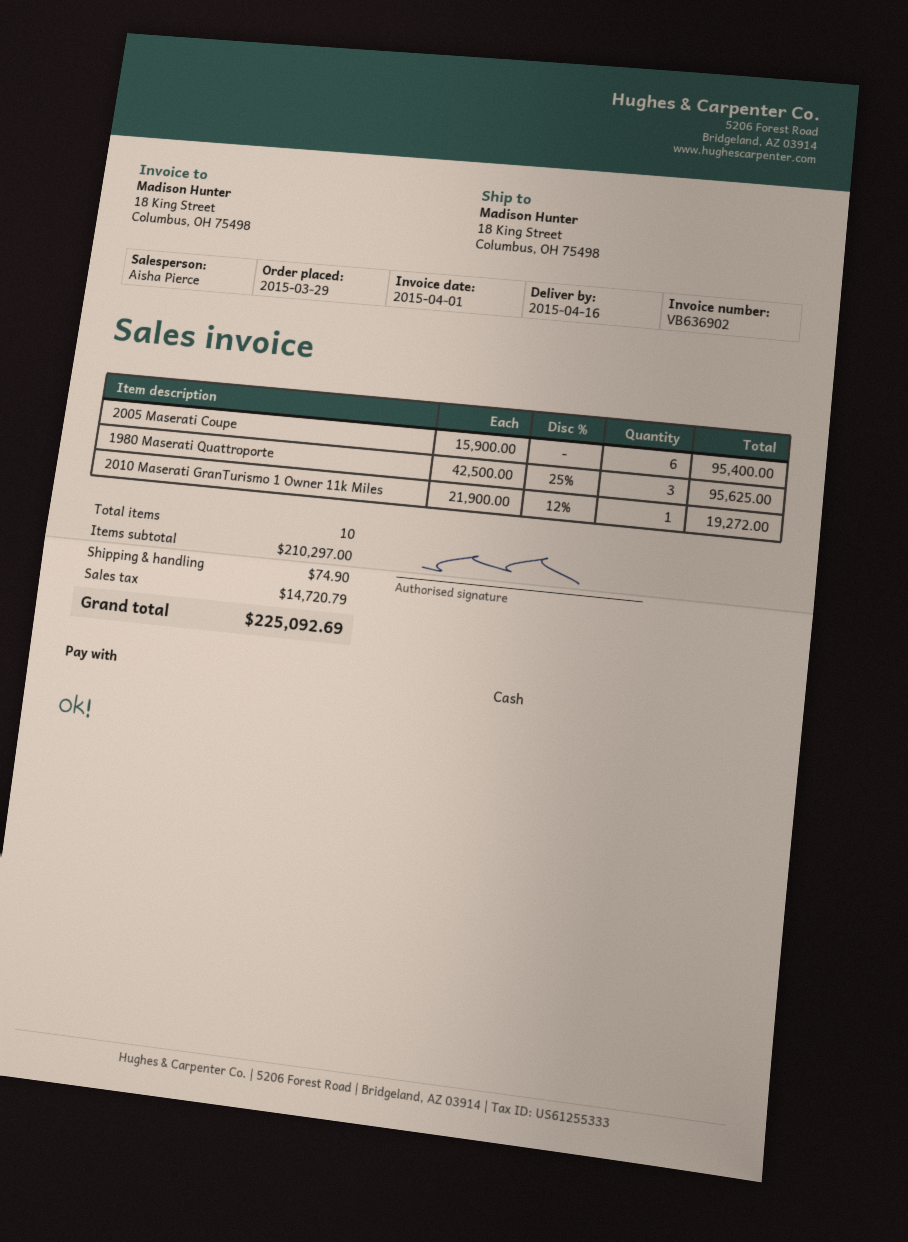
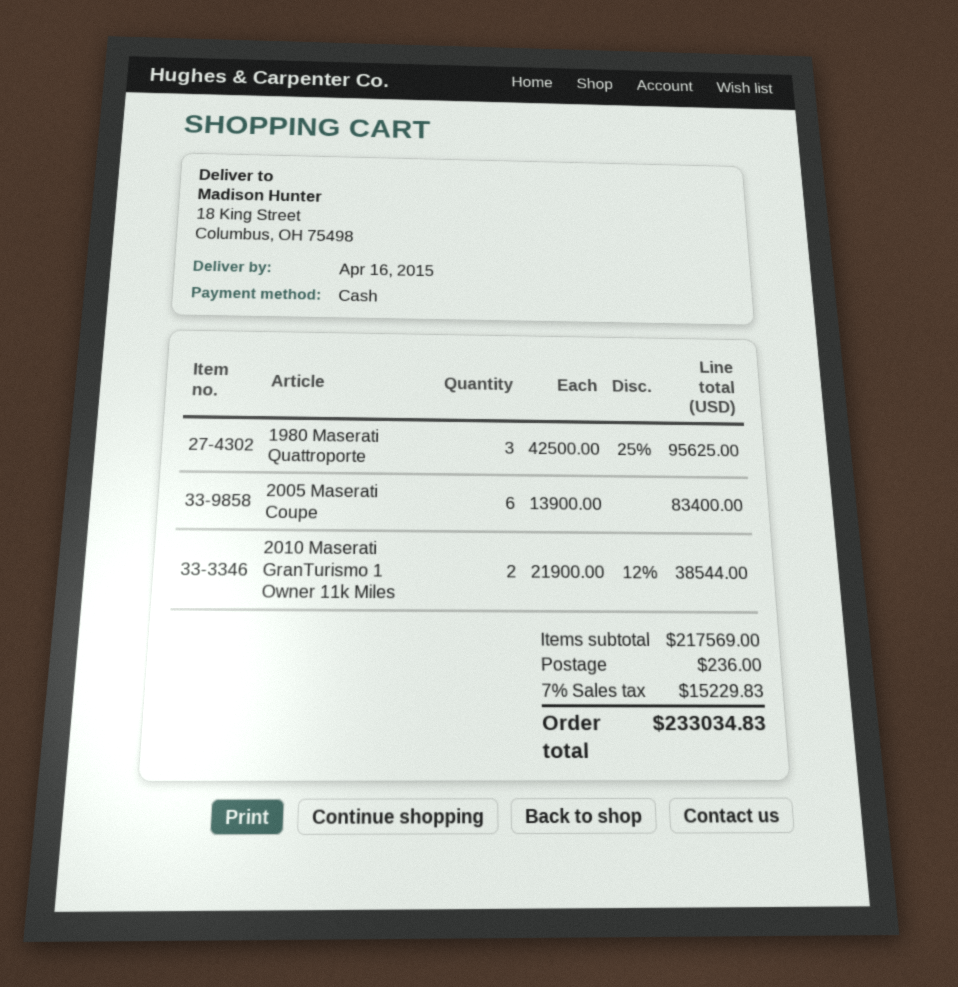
2005 Maserati Coupe: 6 x 15900.00 = 95400.00 -> 6 x 13900.00 = 83400.00
2010 Maserati GranTurismo 1 Owner 11k Miles: 1 x 21900.00 - 12% = 19272.00 -> 2 x 21900.00 - 12% = 38544.00
subtotal: 210297.00 -> 217569.00
shipping: 74.90 -> 236.00
tax: 14720.79 -> 15229.83
total: 225092.69 -> 233034.83

